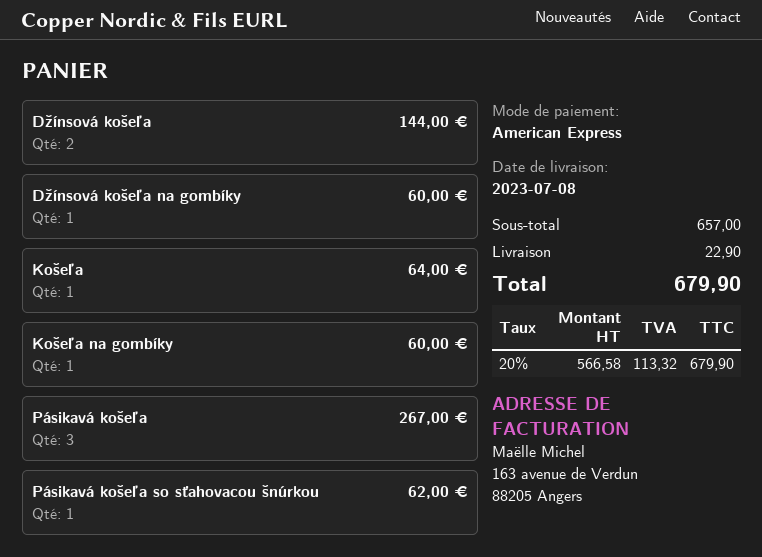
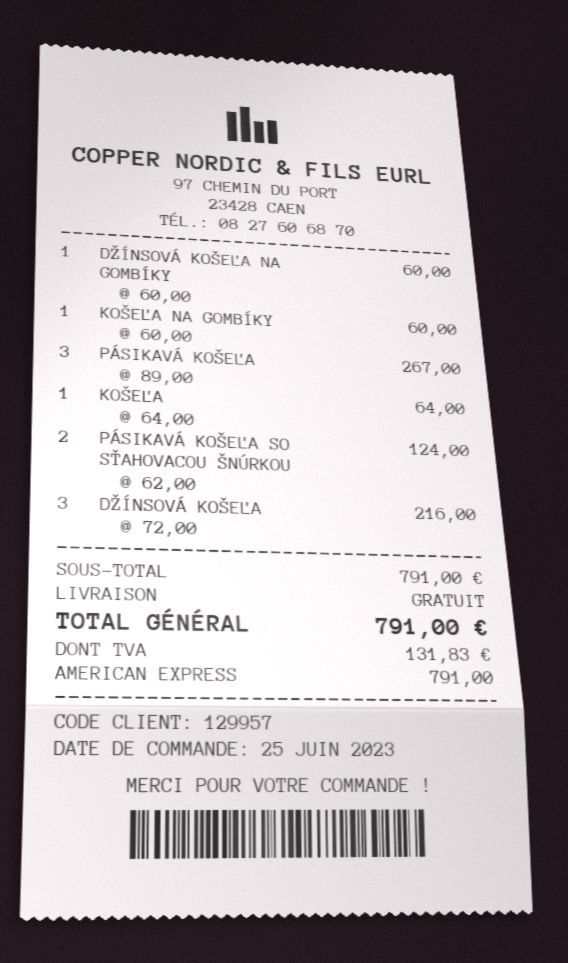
Džínsová košeľa: 2 for 144.00 -> 3 for 216.00
Pásikavá košeľa so sťahovacou šnúrkou: 1 for 62.00 -> 2 for 124.00
subtotal: 657.00 -> 791.00
shipping: 22.90 -> 0.00
tax: 113.32 -> 131.83
total: 679.90 -> 791.00

